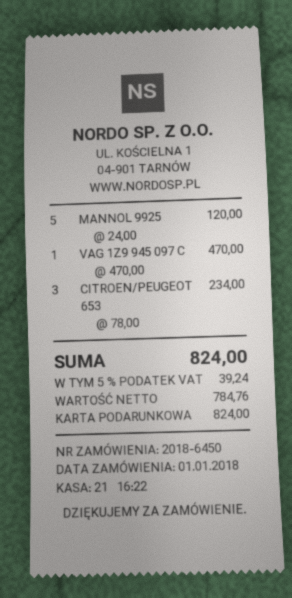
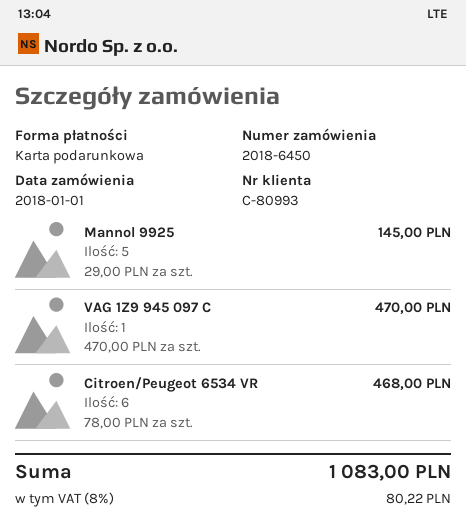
MANNOL 9925: 5 x 24.00 = 120.00 -> 5 x 29.00 = 145.00
CITROEN/PEUGEOT 653: 3 x 78.00 = 234.00 -> 6 x 78.00 = 468.00
tax: 5% = 39.24 -> 8% = 80.22
total: 824.00 -> 1083.00

